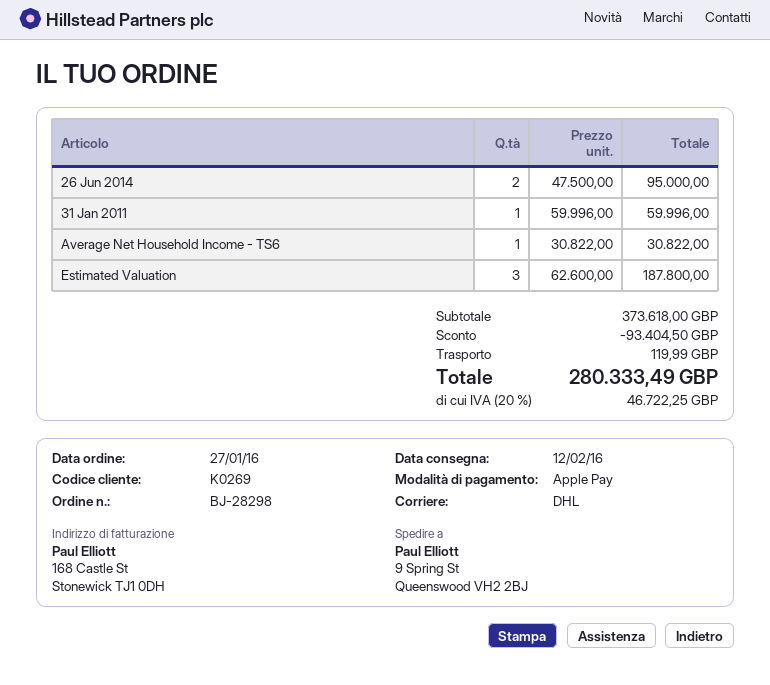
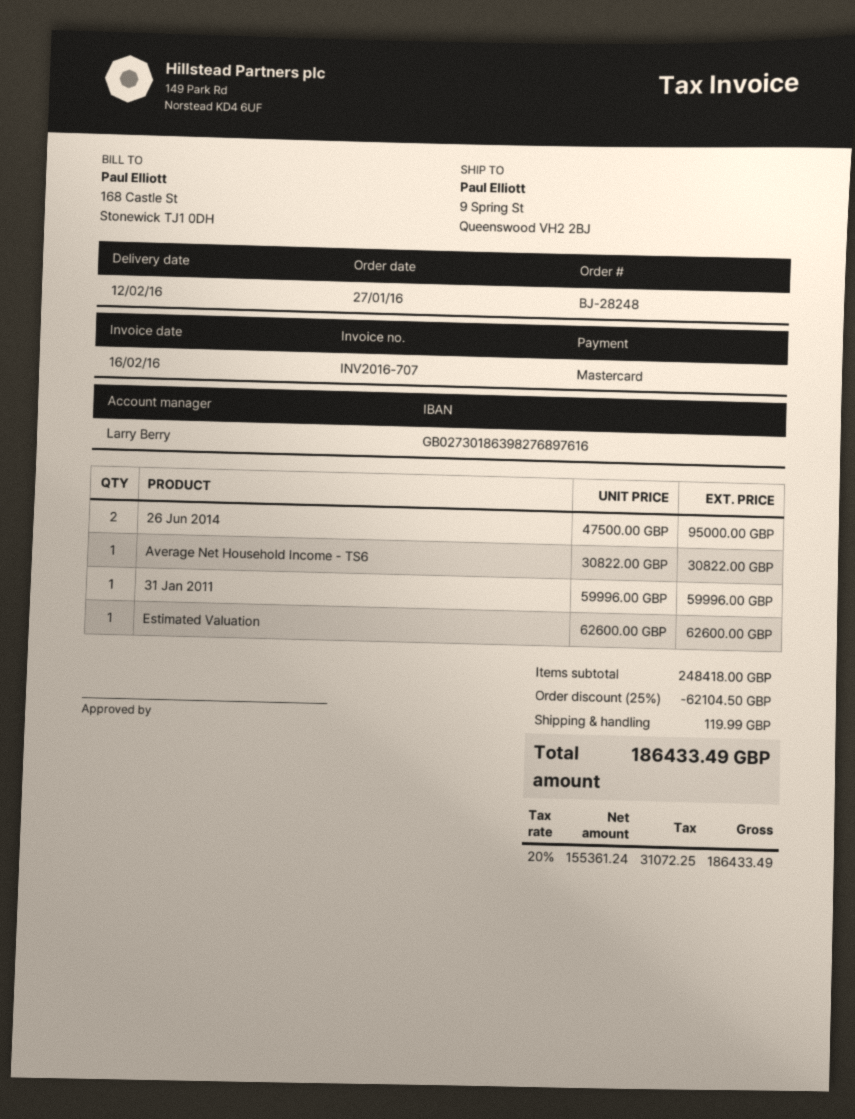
order number: BJ-28298 -> BJ-28248
payment method: Apple Pay -> Mastercard
Estimated Valuation: 3 x 62600.00 = 187800.00 -> 1 x 62600.00 = 62600.00
subtotal: 373618.00 -> 248418.00
discount: 93404.50 -> 62104.50
tax: 20% = 46722.25 -> 20% = 31072.25
total: 280333.49 -> 186433.49

